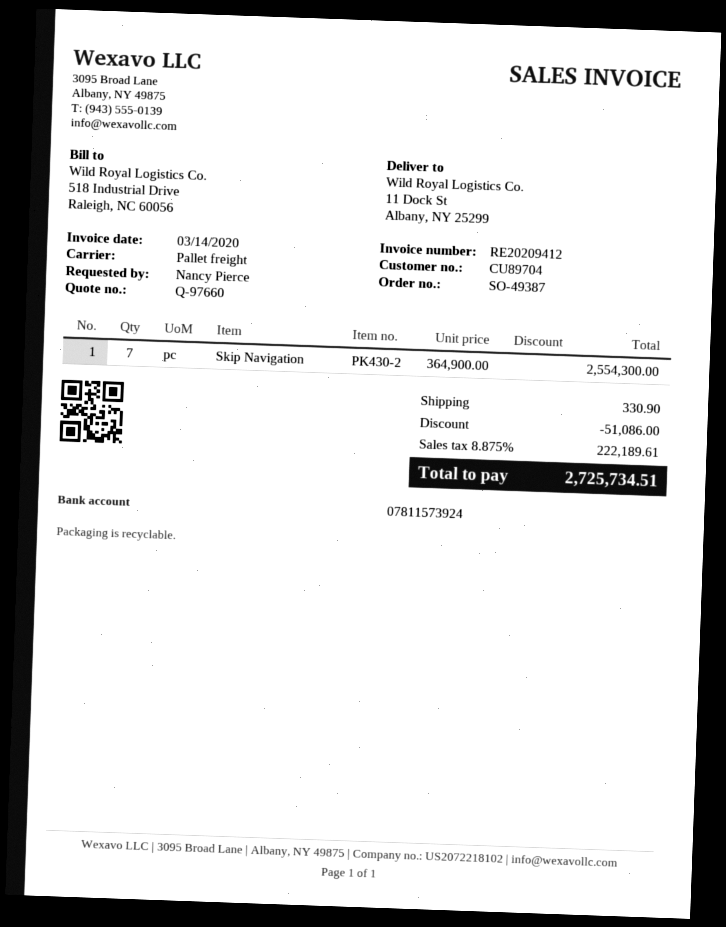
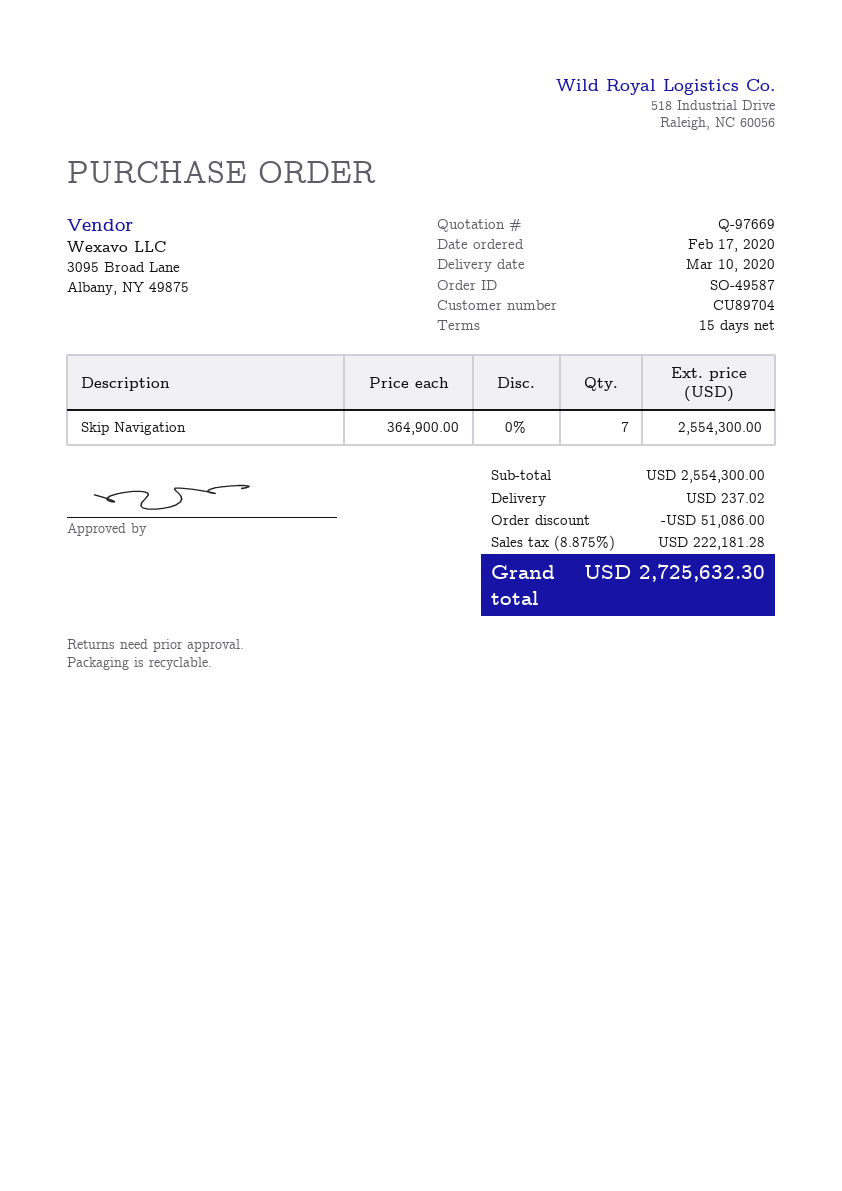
quote number: Q-97660 -> Q-97669
order number: SO-49387 -> SO-49587
shipping: 330.90 -> 237.02
tax: 8.875% = 222189.61 -> 8.875% = 222181.28
total: 2725734.51 -> 2725632.30

